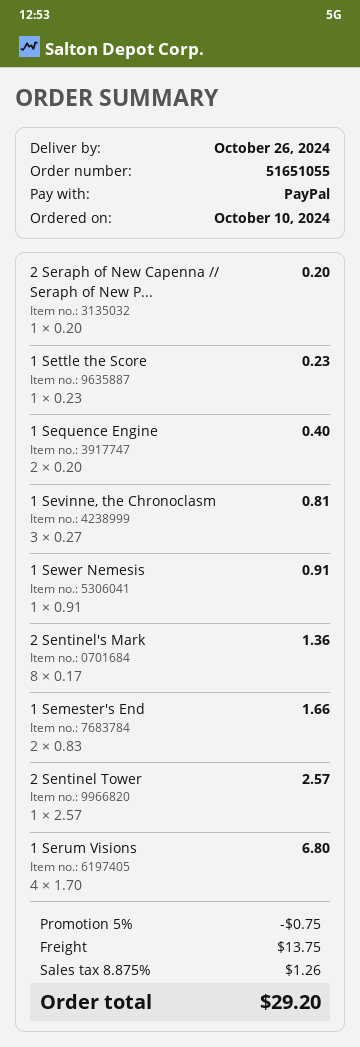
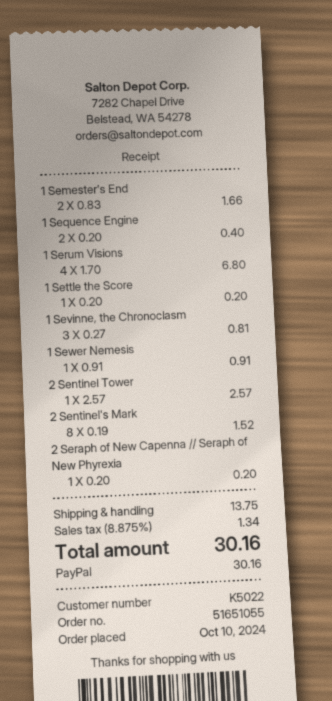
1 Settle the Score: 1 x 0.23 = 0.23 -> 1 x 0.20 = 0.20
2 Sentinel's Mark: 8 x 0.17 = 1.36 -> 8 x 0.19 = 1.52
discount: 5% = 0.75 -> none
tax: 8.875% = 1.26 -> 8.875% = 1.34
total: 29.20 -> 30.16

